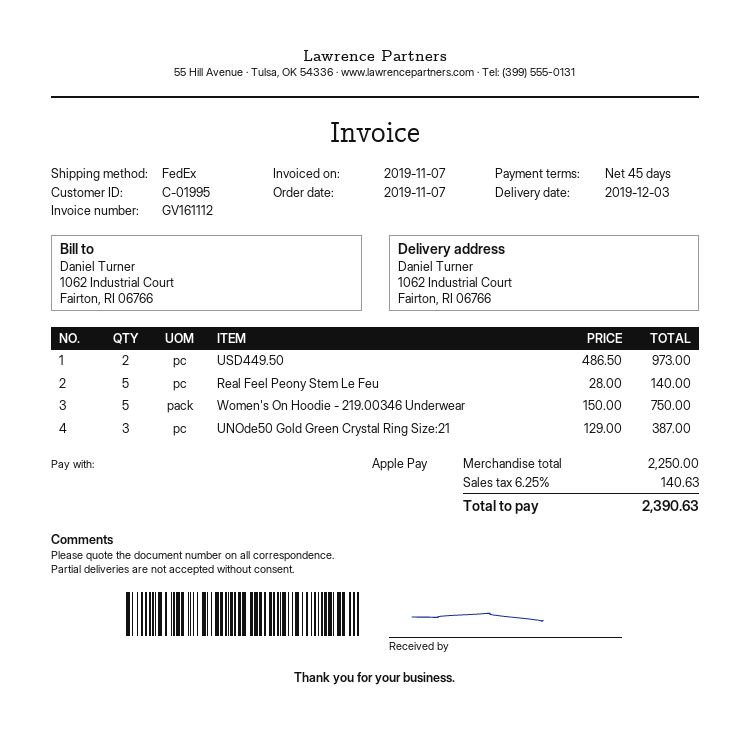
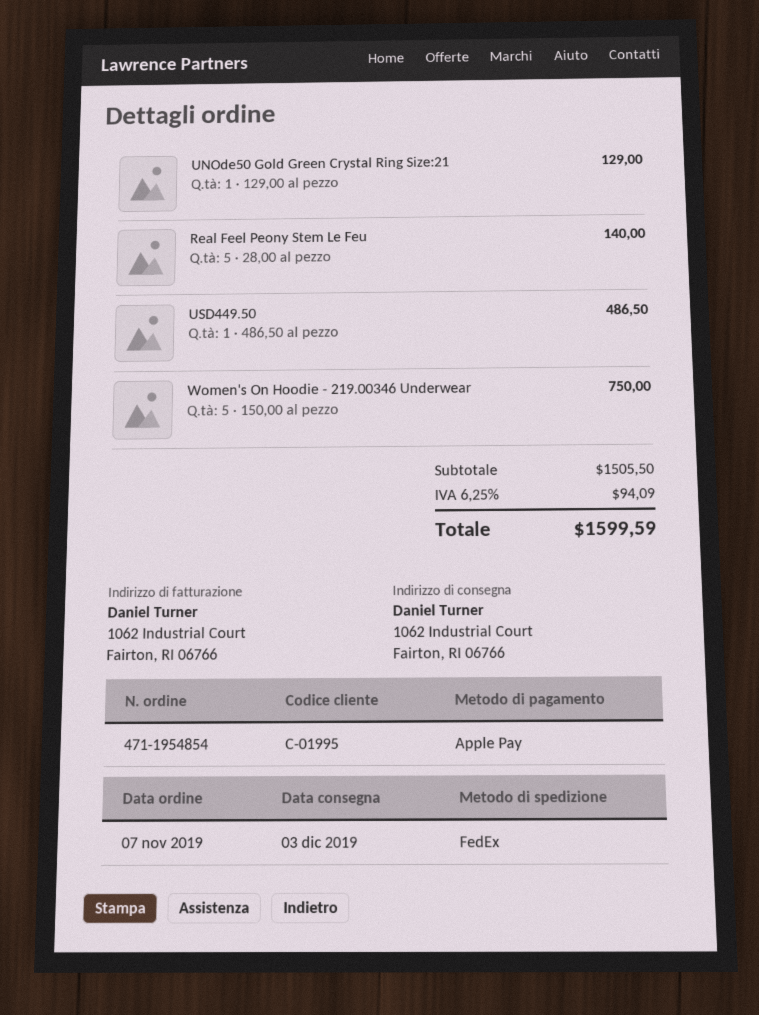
USD449.50: 2 x 486.50 = 973.00 -> 1 x 486.50 = 486.50
UNOde50 Gold Green Crystal Ring Size:21: 3 x 129.00 = 387.00 -> 1 x 129.00 = 129.00
subtotal: 2250.00 -> 1505.50
tax: 6.25% = 140.63 -> 6.25% = 94.09
total: 2390.63 -> 1599.59

